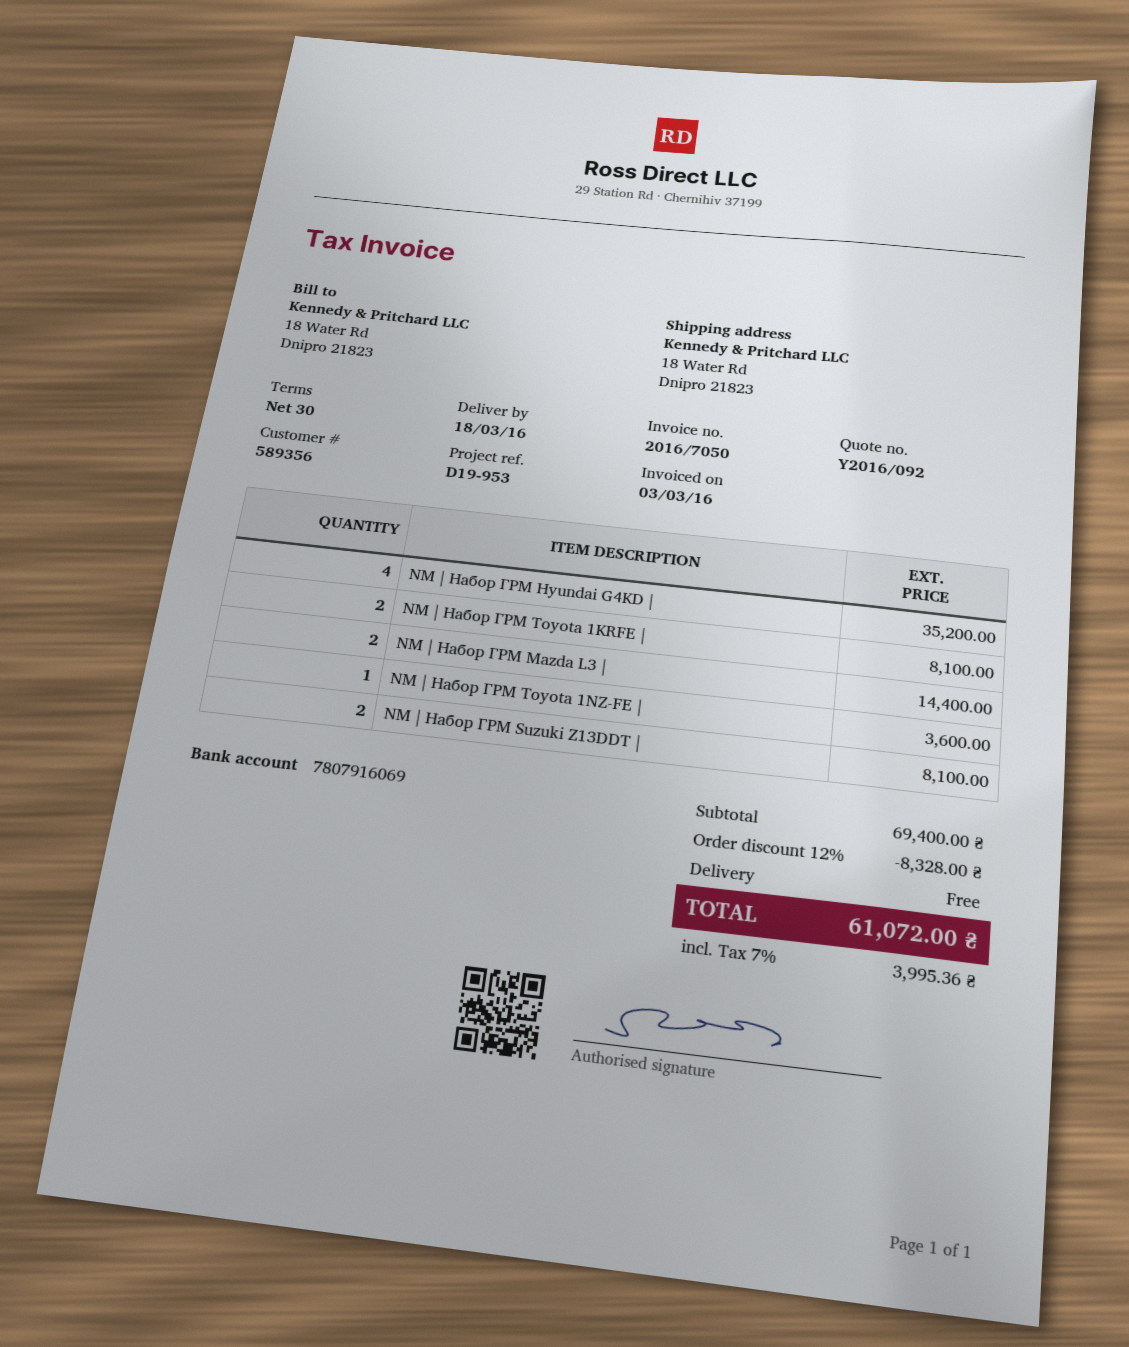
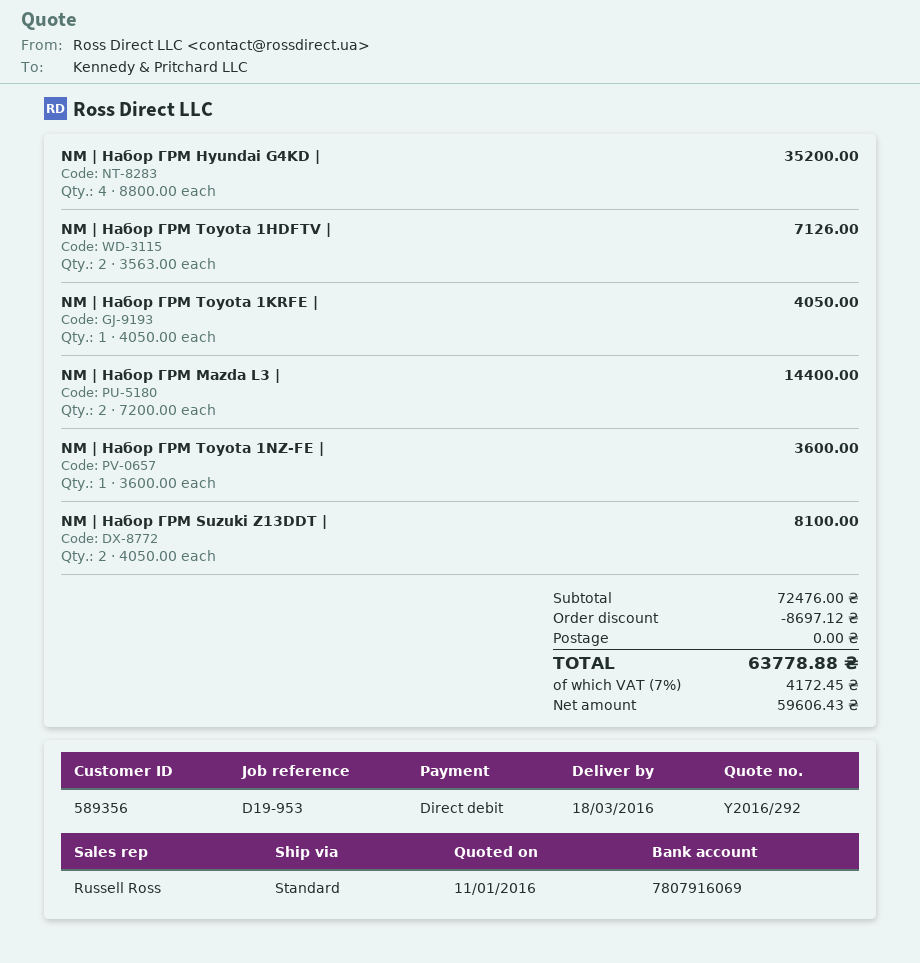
quote number: Y2016/092 -> Y2016/292
NM | Набор ГРМ Toyota 1KRFE |: 2 for 8100.00 -> 1 for 4050.00
NM | Набор ГРМ Toyota 1HDFTV |: none -> 2 for 7126.00
subtotal: 69400.00 -> 72476.00
discount: 8328.00 -> 8697.12
tax: 7% = 3995.36 -> 7% = 4172.45
total: 61072.00 -> 63778.88

